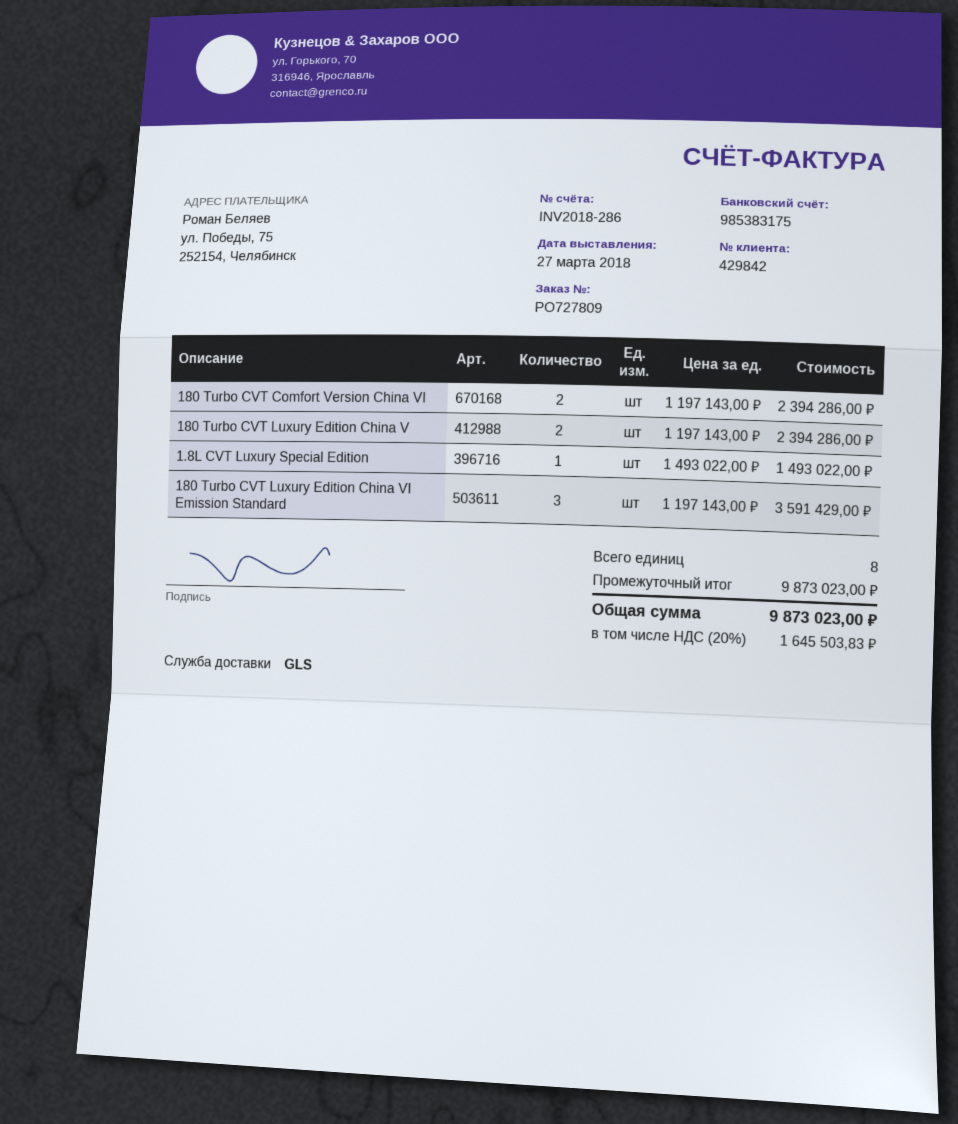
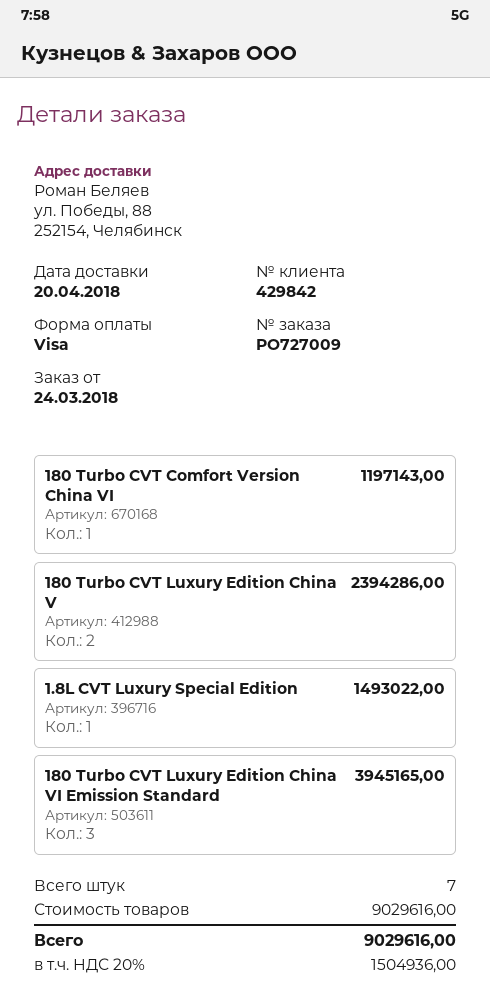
order number: PO727809 -> PO727009
180 Turbo CVT Comfort Version China VI: 2 for 2394286.00 -> 1 for 1197143.00
180 Turbo CVT Luxury Edition China VI Emission Standard: 3 for 3591429.00 -> 3 for 3945165.00
total quantity: 8 -> 7
subtotal: 9873023.00 -> 9029616.00
tax: 20% = 1645503.83 -> 20% = 1504936.00
total: 9873023.00 -> 9029616.00

